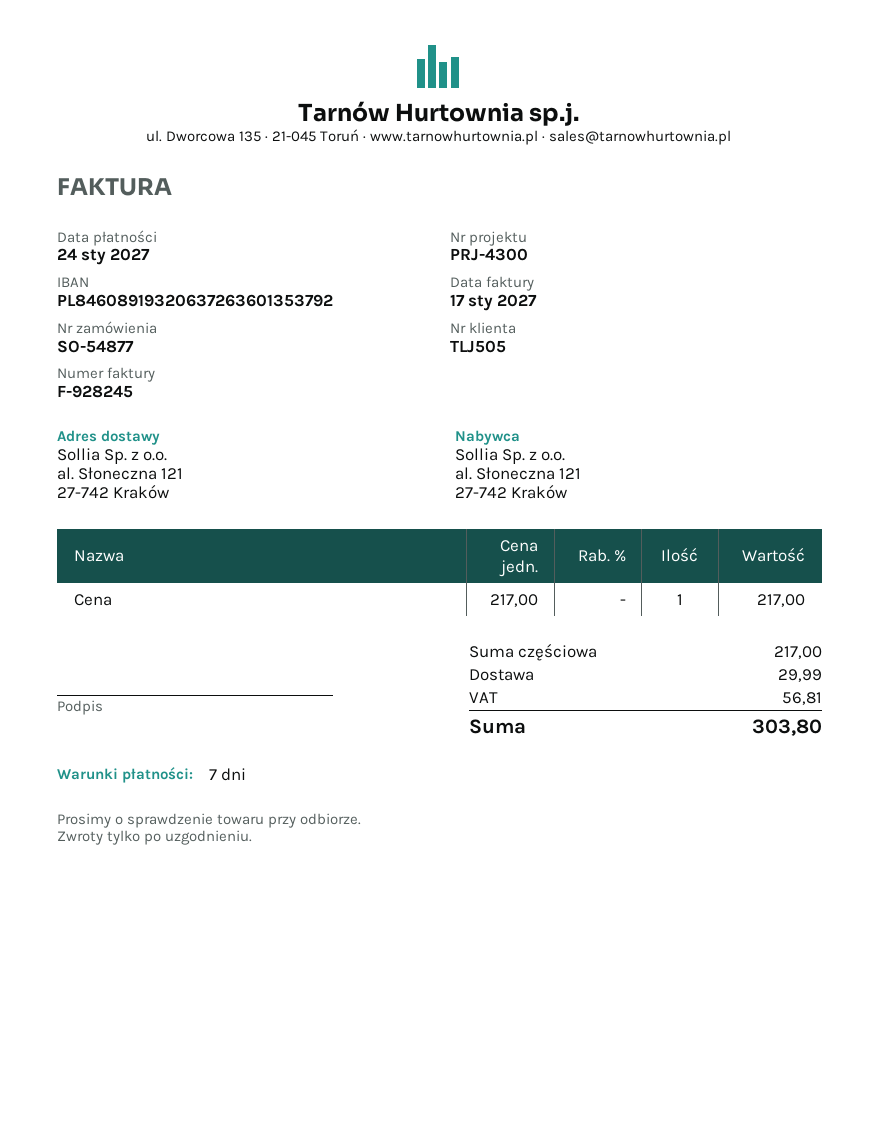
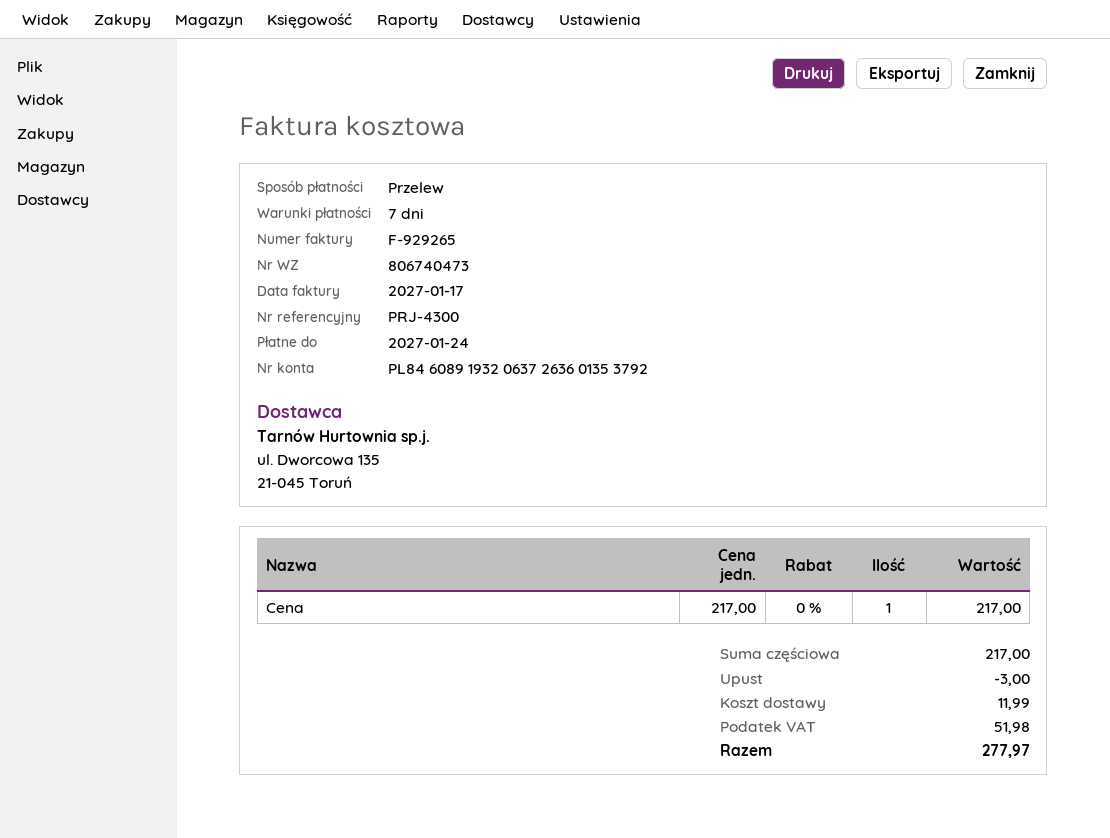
invoice number: F-928245 -> F-929265
discount: none -> 3.00
shipping: 29.99 -> 11.99
tax: 56.81 -> 51.98
total: 303.80 -> 277.97

